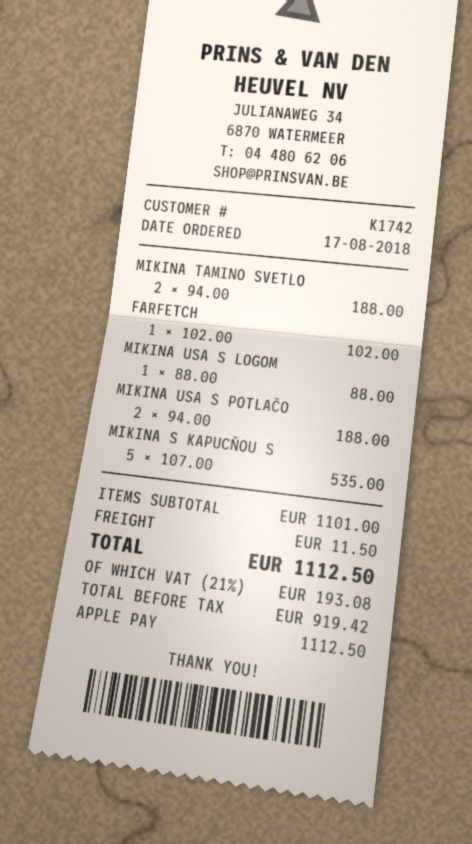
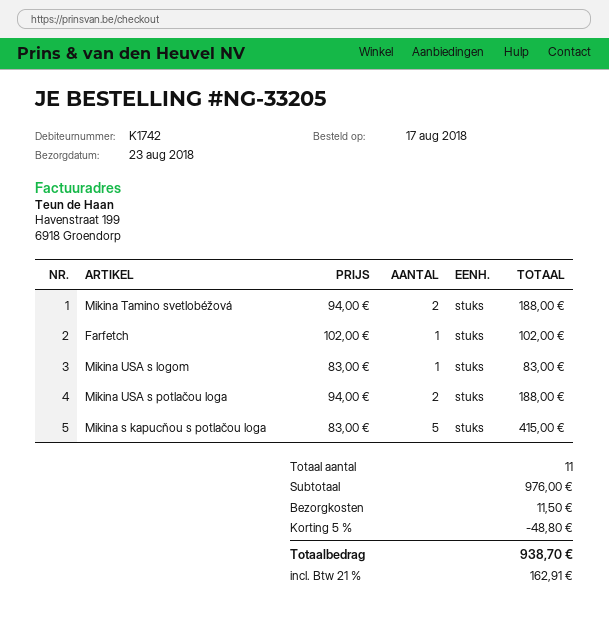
MIKINA USA S LOGOM: 1 x 88.00 = 88.00 -> 1 x 83.00 = 83.00
MIKINA S KAPUCŇOU S: 5 x 107.00 = 535.00 -> 5 x 83.00 = 415.00
subtotal: 1101.00 -> 976.00
discount: none -> 5% = 48.80
tax: 21% = 193.08 -> 21% = 162.91
total: 1112.50 -> 938.70

